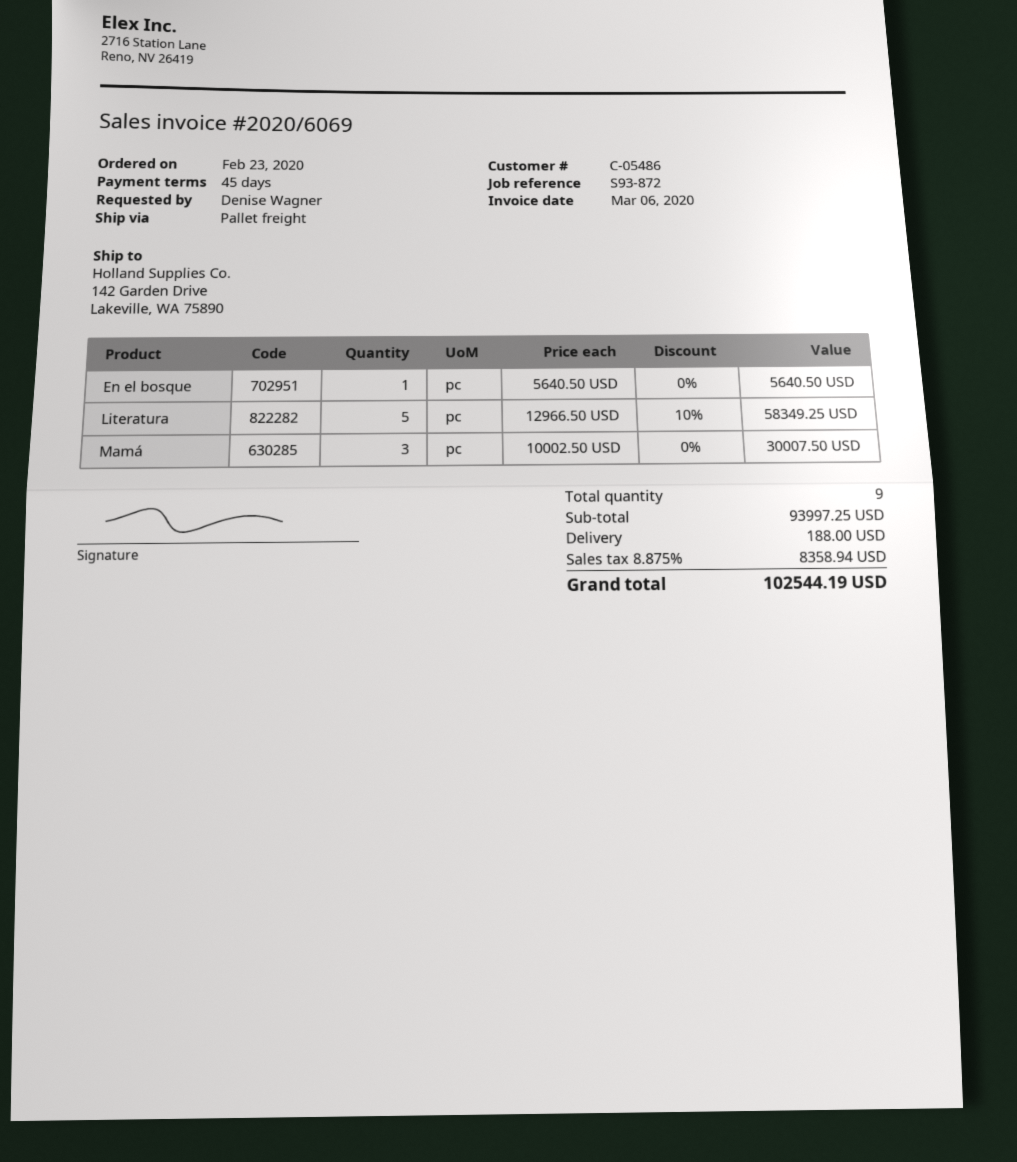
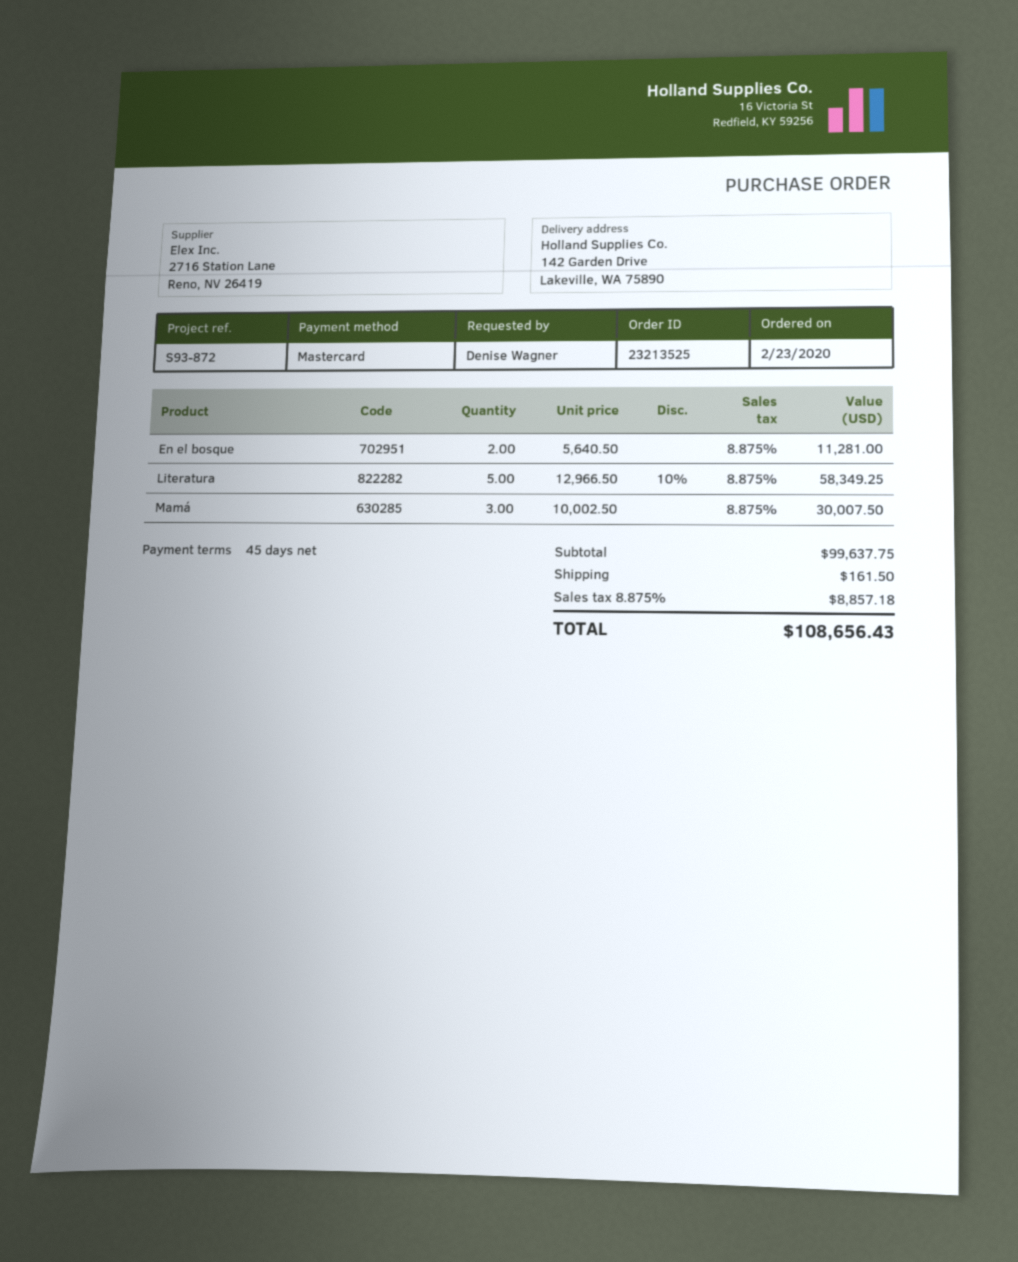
En el bosque: 1 x 5640.50 = 5640.50 -> 2 x 5640.50 = 11281.00
subtotal: 93997.25 -> 99637.75
shipping: 188.00 -> 161.50
tax: 8.875% = 8358.94 -> 8.875% = 8857.18
total: 102544.19 -> 108656.43

